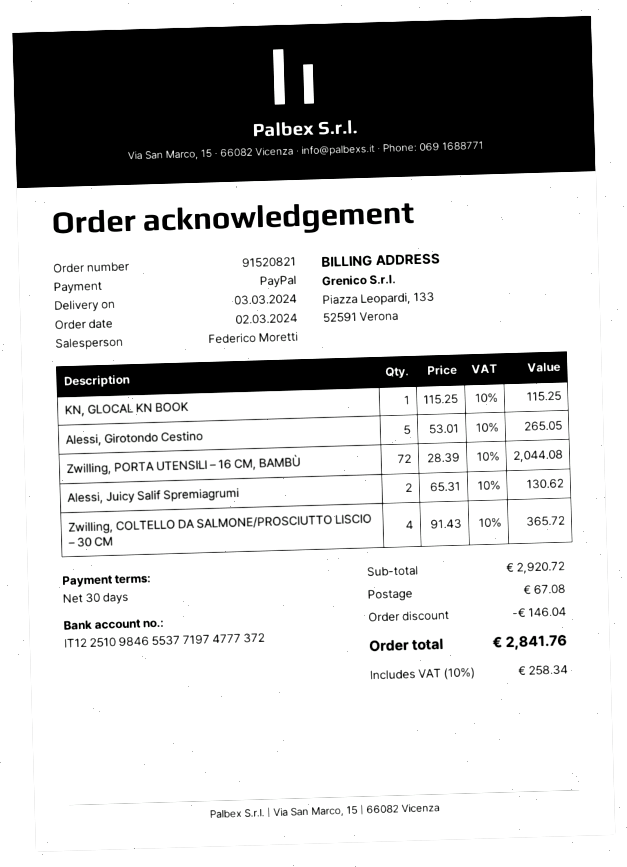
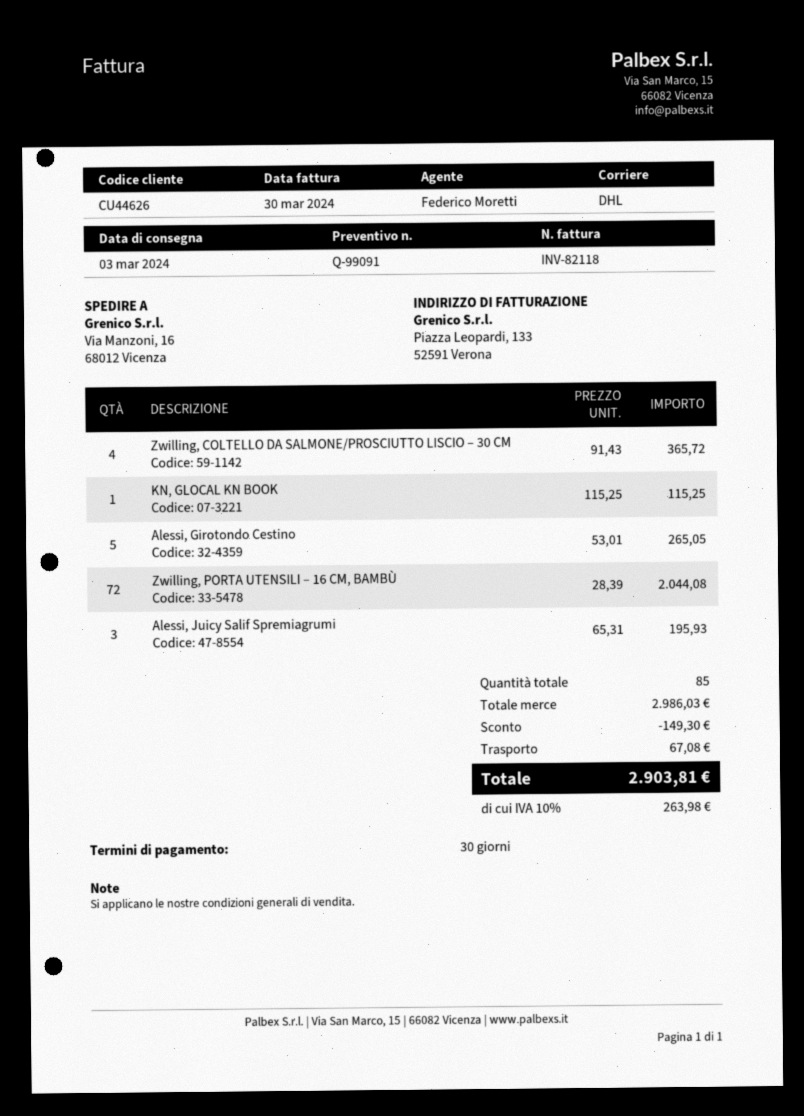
Alessi, Juicy Salif Spremiagrumi: 2 x 65.31 = 130.62 -> 3 x 65.31 = 195.93
subtotal: 2920.72 -> 2986.03
discount: 146.04 -> 149.30
tax: 10% = 258.34 -> 10% = 263.98
total: 2841.76 -> 2903.81

